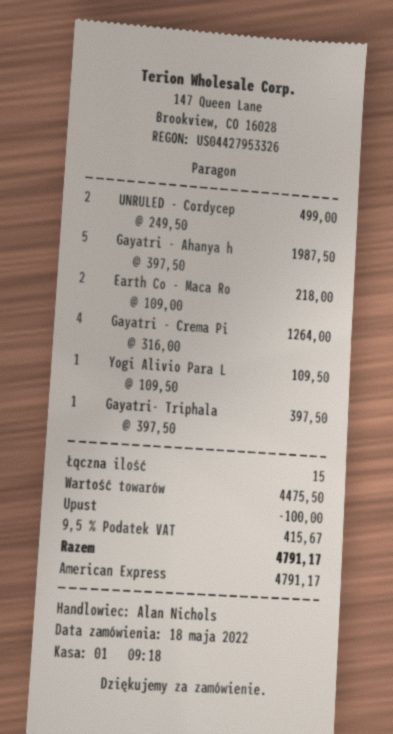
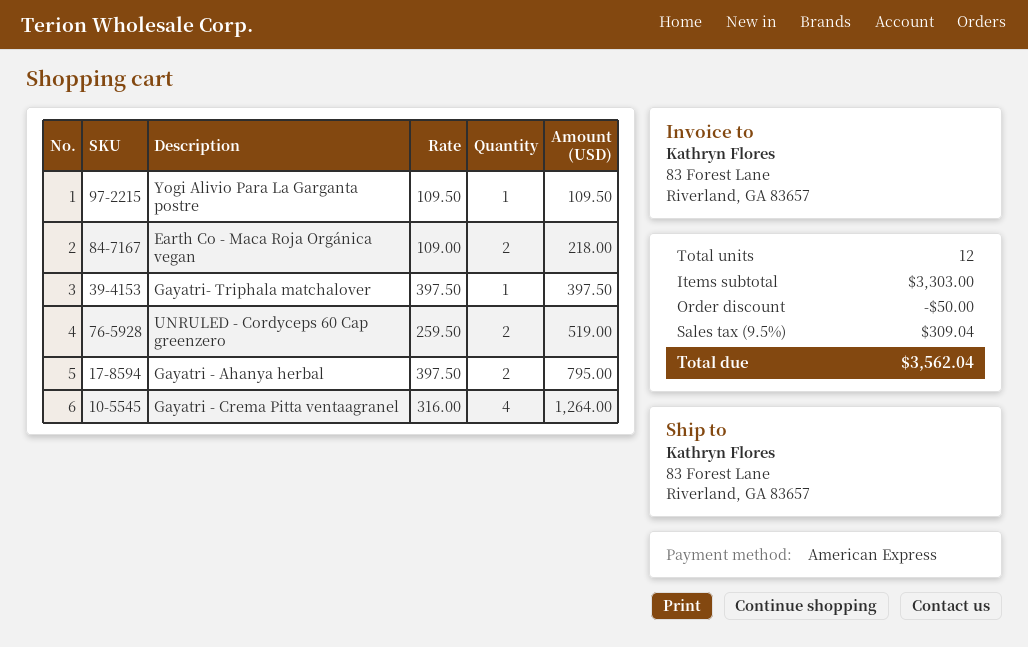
UNRULED - Cordycep: 2 x 249.50 = 499.00 -> 2 x 259.50 = 519.00
Gayatri - Ahanya h: 5 x 397.50 = 1987.50 -> 2 x 397.50 = 795.00
total quantity: 15 -> 12
subtotal: 4475.50 -> 3303.00
discount: 100.00 -> 50.00
tax: 9.5% = 415.67 -> 9.5% = 309.04
total: 4791.17 -> 3562.04

